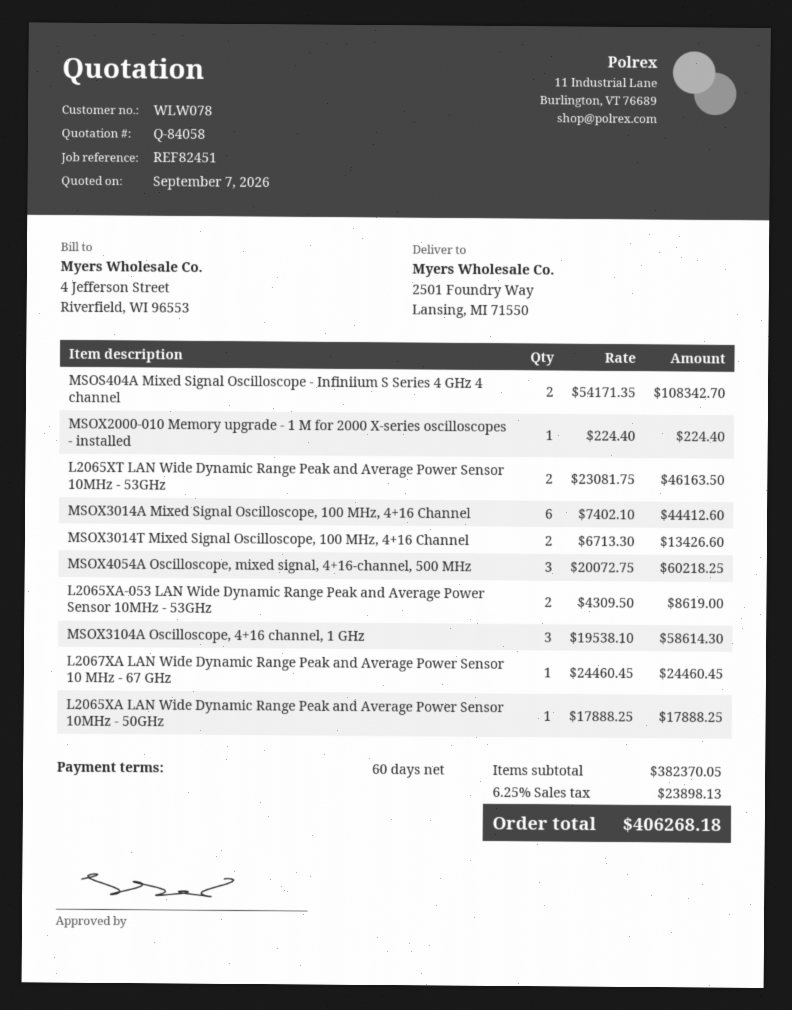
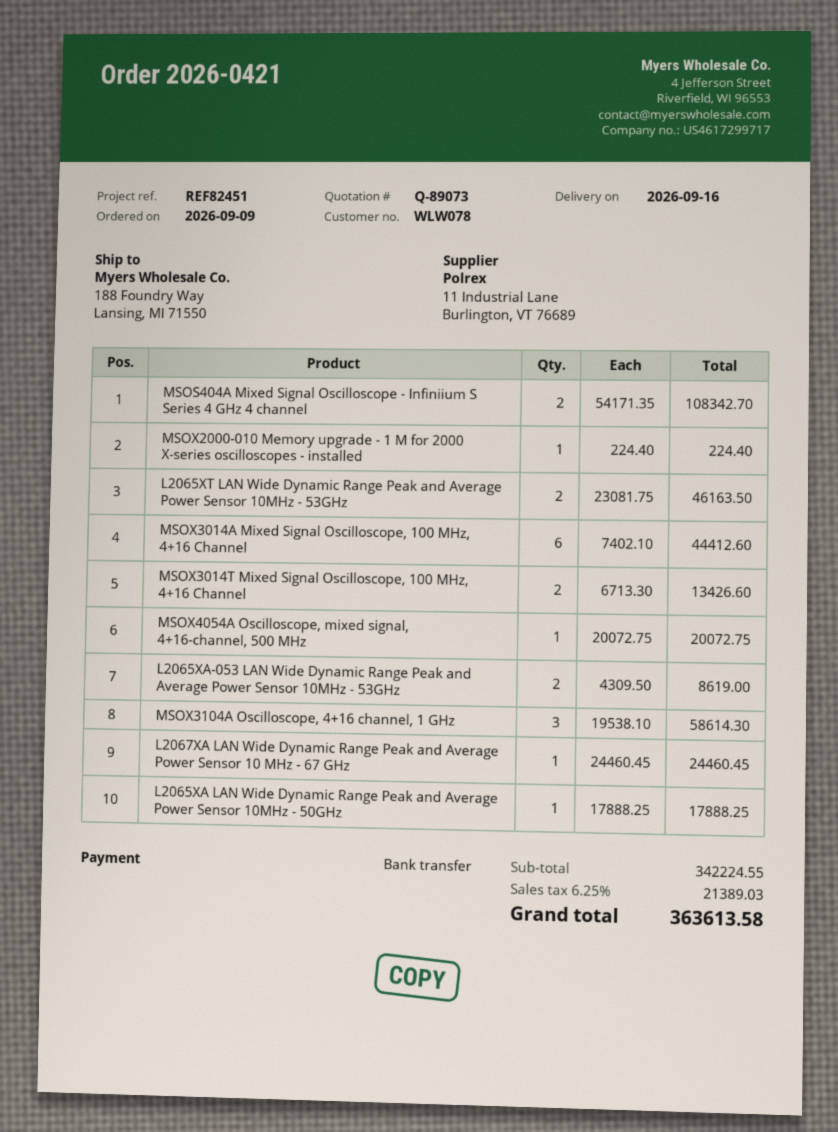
quote number: Q-84058 -> Q-89073
ship to: 2501 Foundry Way, Lansing, MI 71550 -> 188 Foundry Way, Lansing, MI 71550
MSOX4054A Oscilloscope, mixed signal, 4+16-channel, 500 MHz: 3 x 20072.75 = 60218.25 -> 1 x 20072.75 = 20072.75
subtotal: 382370.05 -> 342224.55
tax: 6.25% = 23898.13 -> 6.25% = 21389.03
total: 406268.18 -> 363613.58

